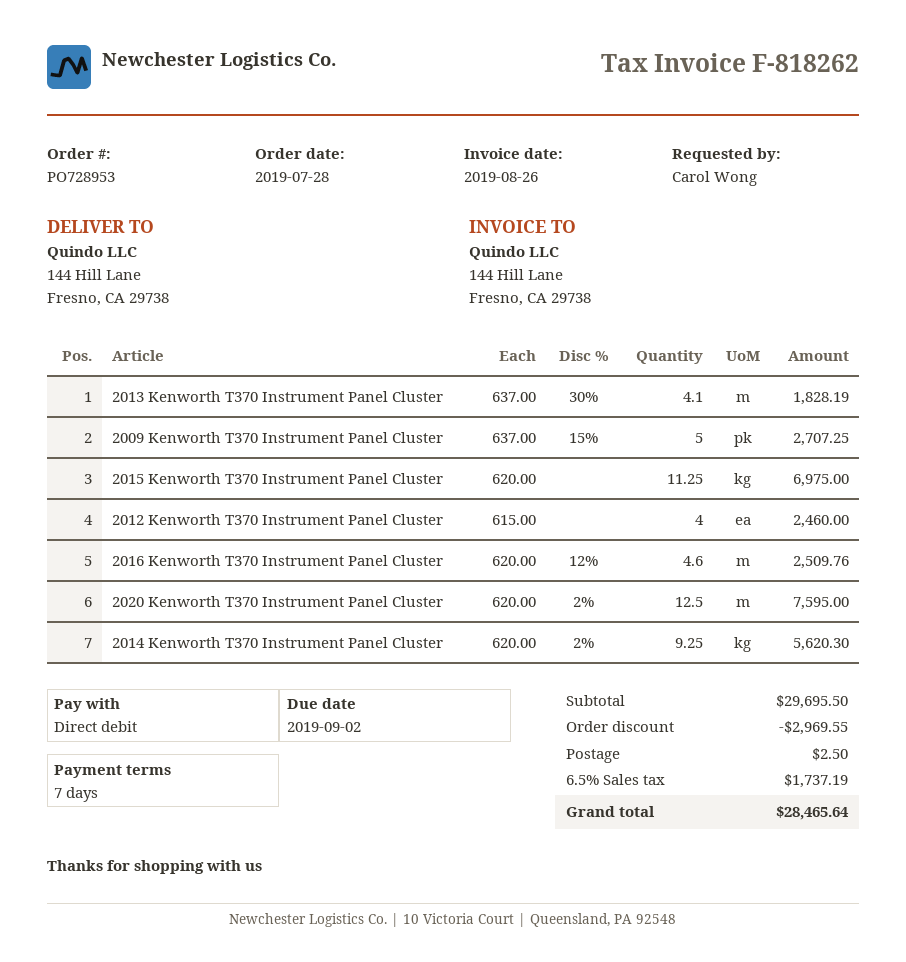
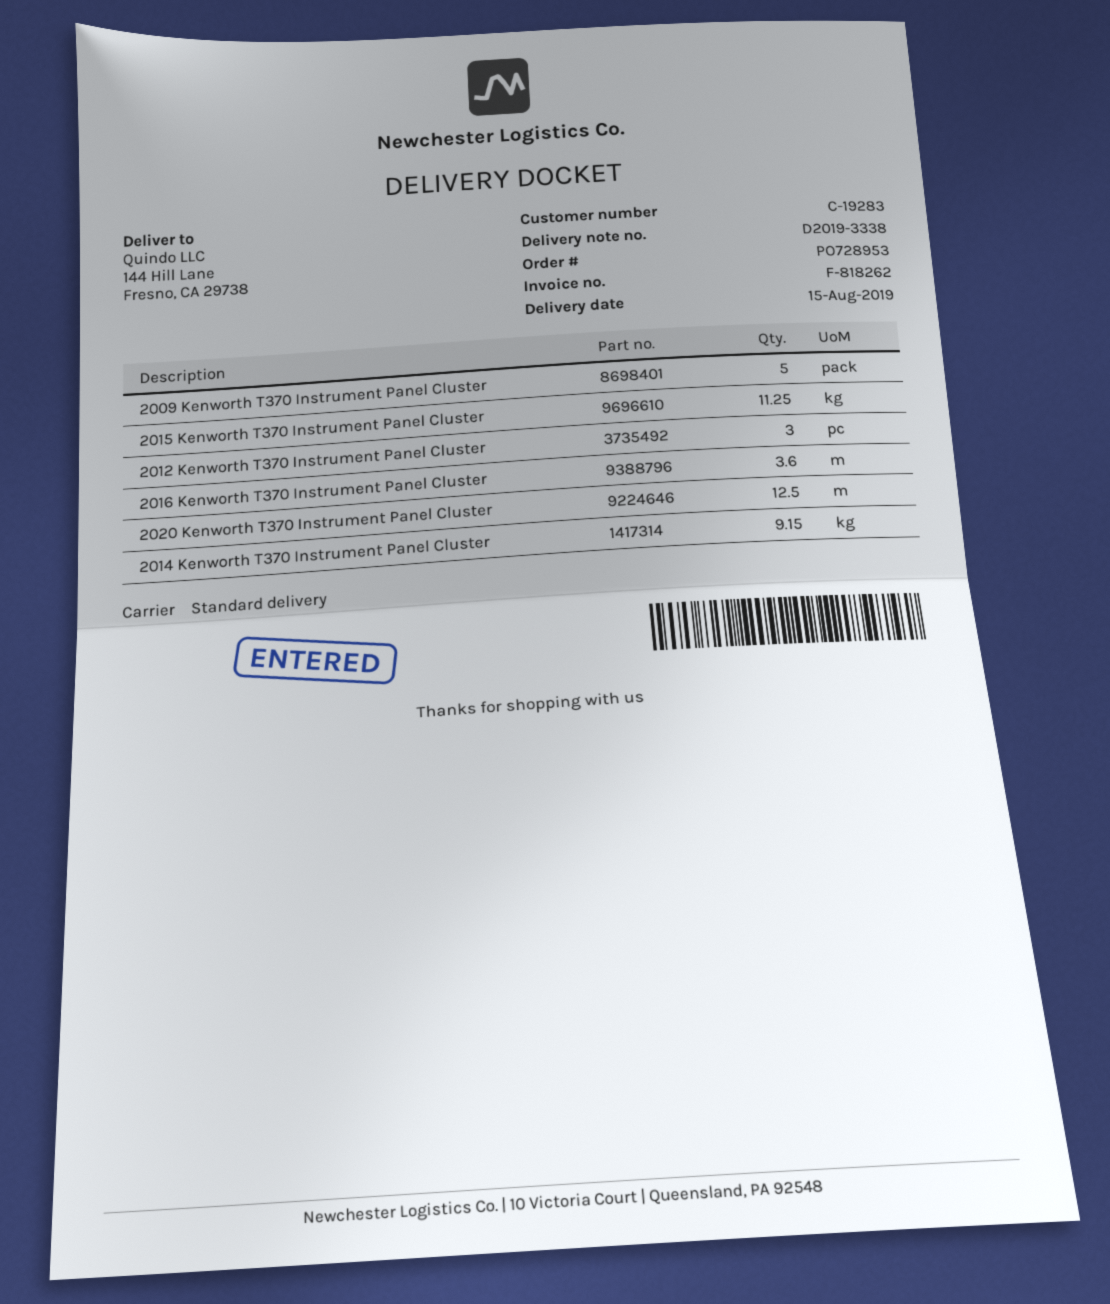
2013 Kenworth T370 Instrument Panel Cluster: 4.1 -> none
2012 Kenworth T370 Instrument Panel Cluster: 4 -> 3
2016 Kenworth T370 Instrument Panel Cluster: 4.6 -> 3.6
2014 Kenworth T370 Instrument Panel Cluster: 9.25 -> 9.15

